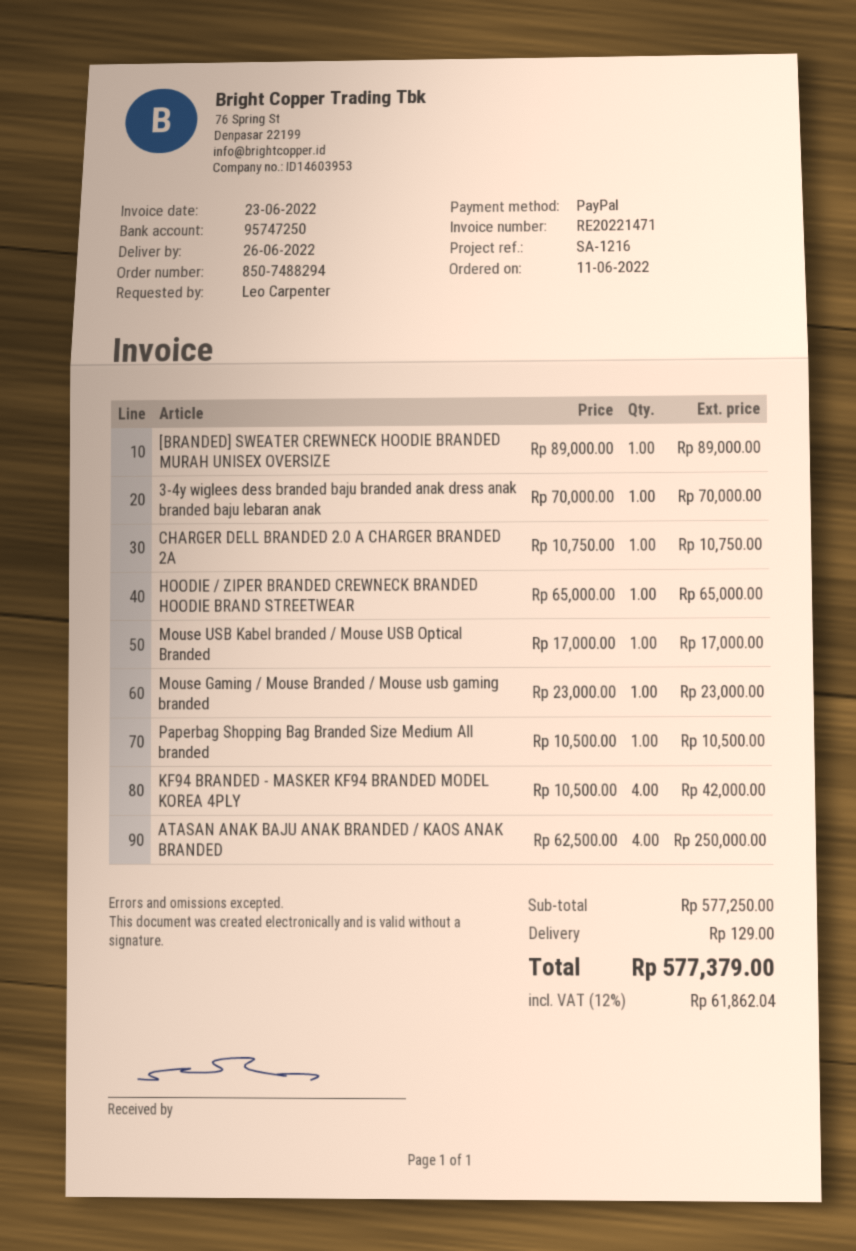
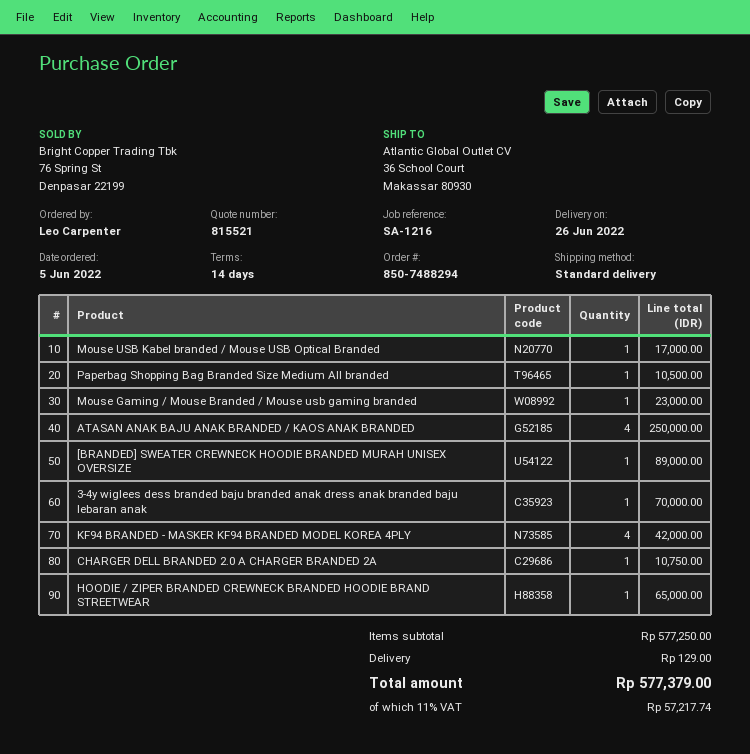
order date: 2022-06-11 -> 2022-06-05
tax: 12% = 61862.04 -> 11% = 57217.74

